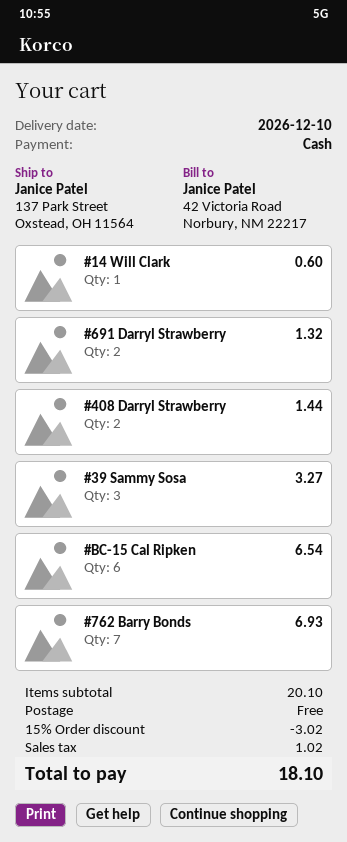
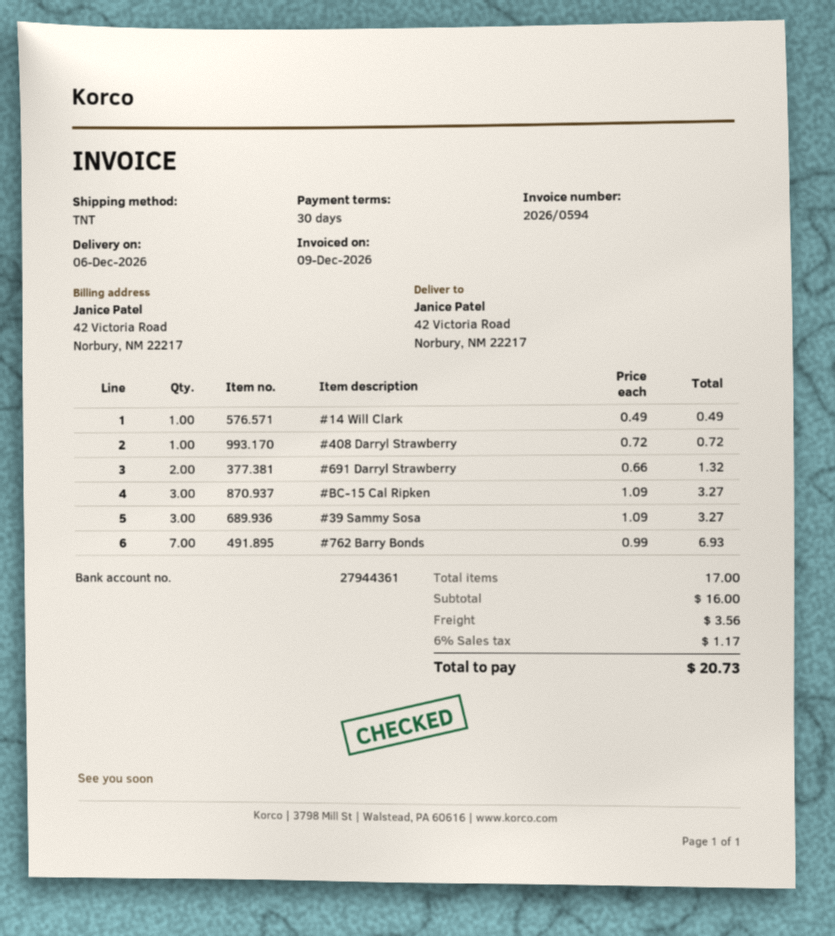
delivery date: 2026-12-10 -> 2026-12-06
ship to: 137 Park Street, Oxstead, OH 11564 -> 42 Victoria Road, Norbury, NM 22217
#14 Will Clark: 1 for 0.60 -> 1 for 0.49
#408 Darryl Strawberry: 2 for 1.44 -> 1 for 0.72
#BC-15 Cal Ripken: 6 for 6.54 -> 3 for 3.27
subtotal: 20.10 -> 16.00
discount: 15% = 3.02 -> none
shipping: 0.00 -> 3.56
tax: 1.02 -> 1.17
total: 18.10 -> 20.73

